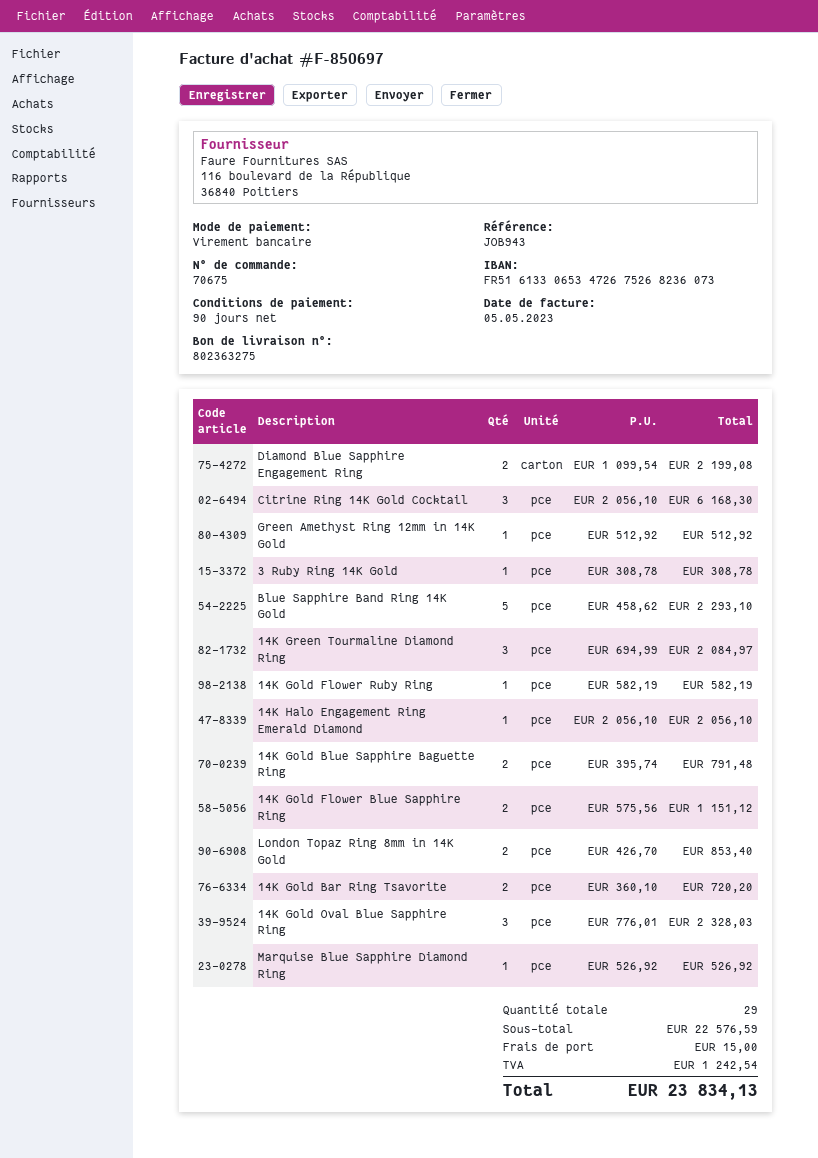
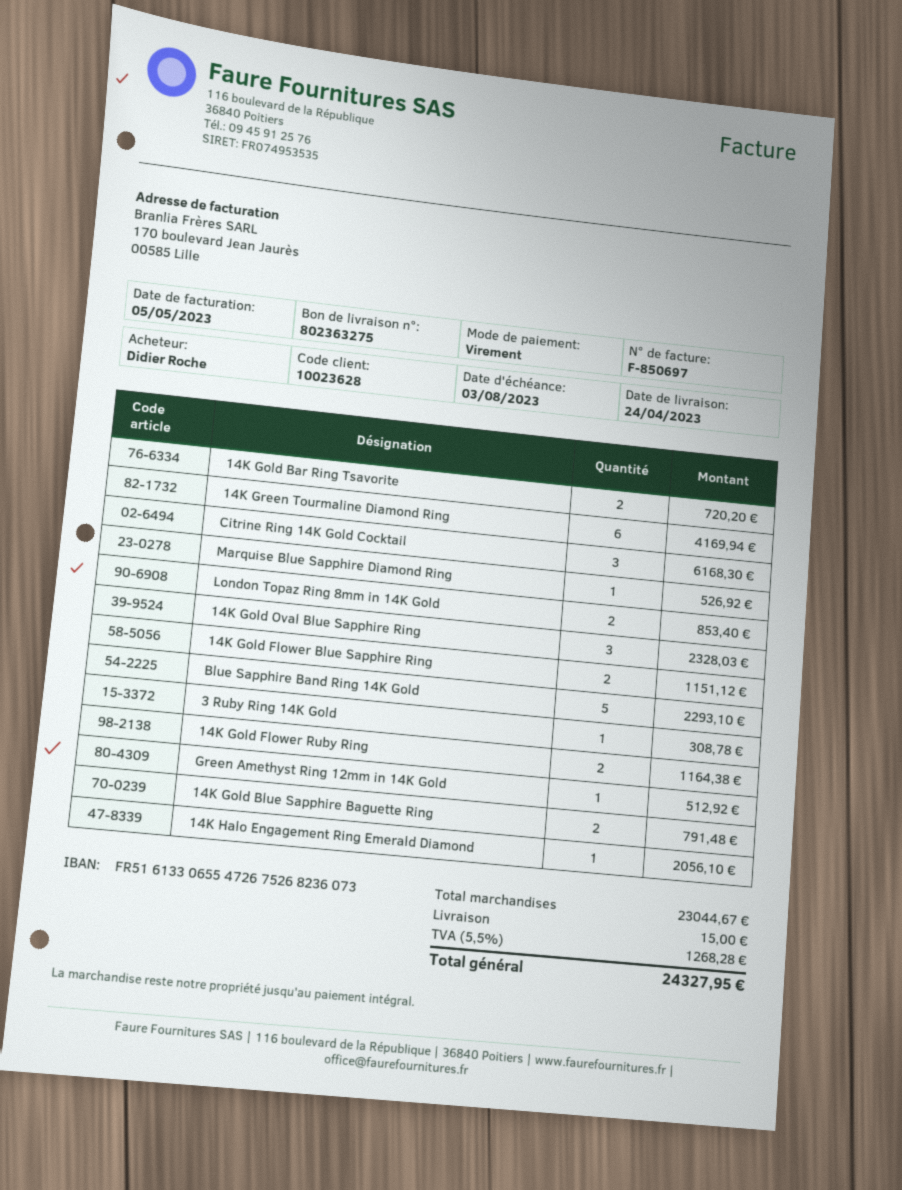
bank account: FR5161330653472675268236073 -> FR5161330655472675268236073
Diamond Blue Sapphire Engagement Ring: 2 for 2199.08 -> none
14K Green Tourmaline Diamond Ring: 3 for 2084.97 -> 6 for 4169.94
14K Gold Flower Ruby Ring: 1 for 582.19 -> 2 for 1164.38
subtotal: 22576.59 -> 23044.67
tax: 1242.54 -> 1268.28
total: 23834.13 -> 24327.95

